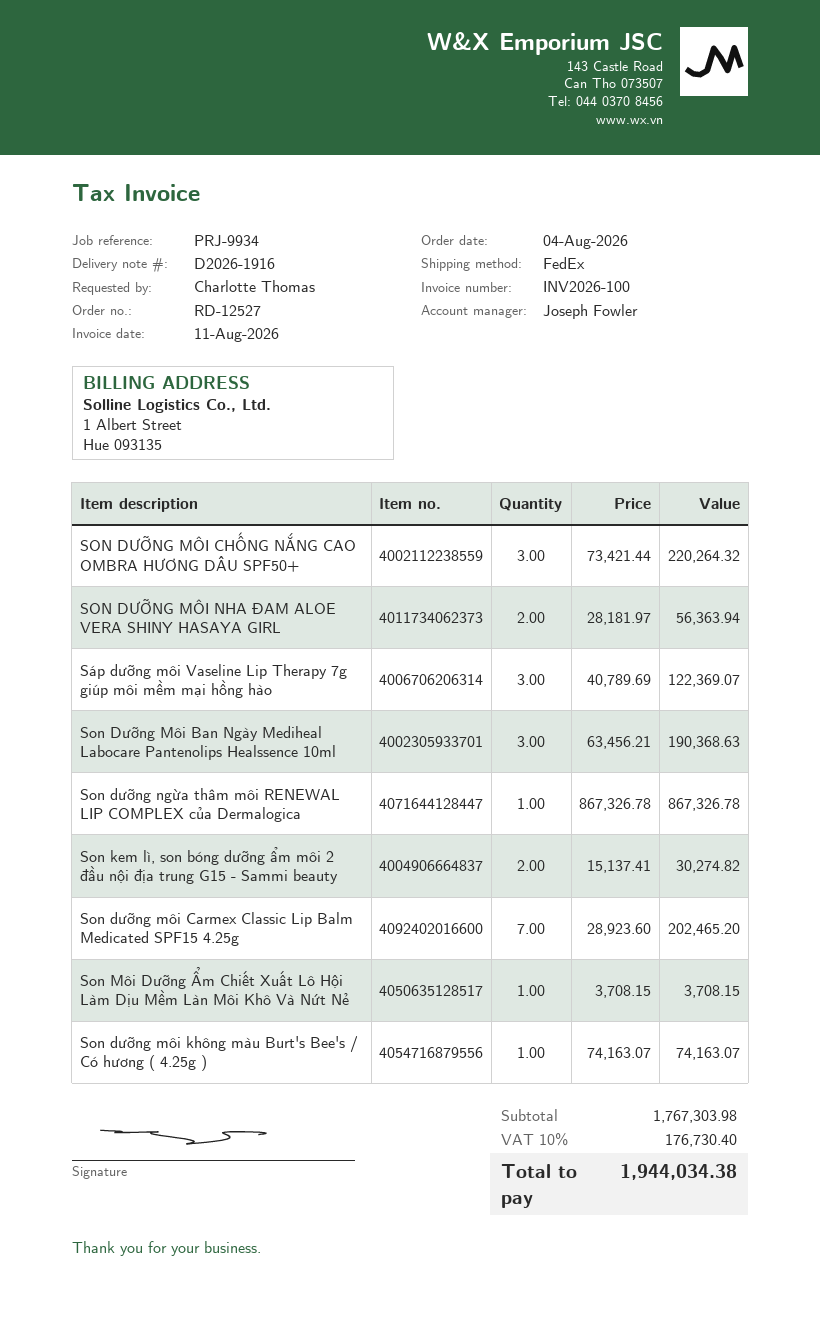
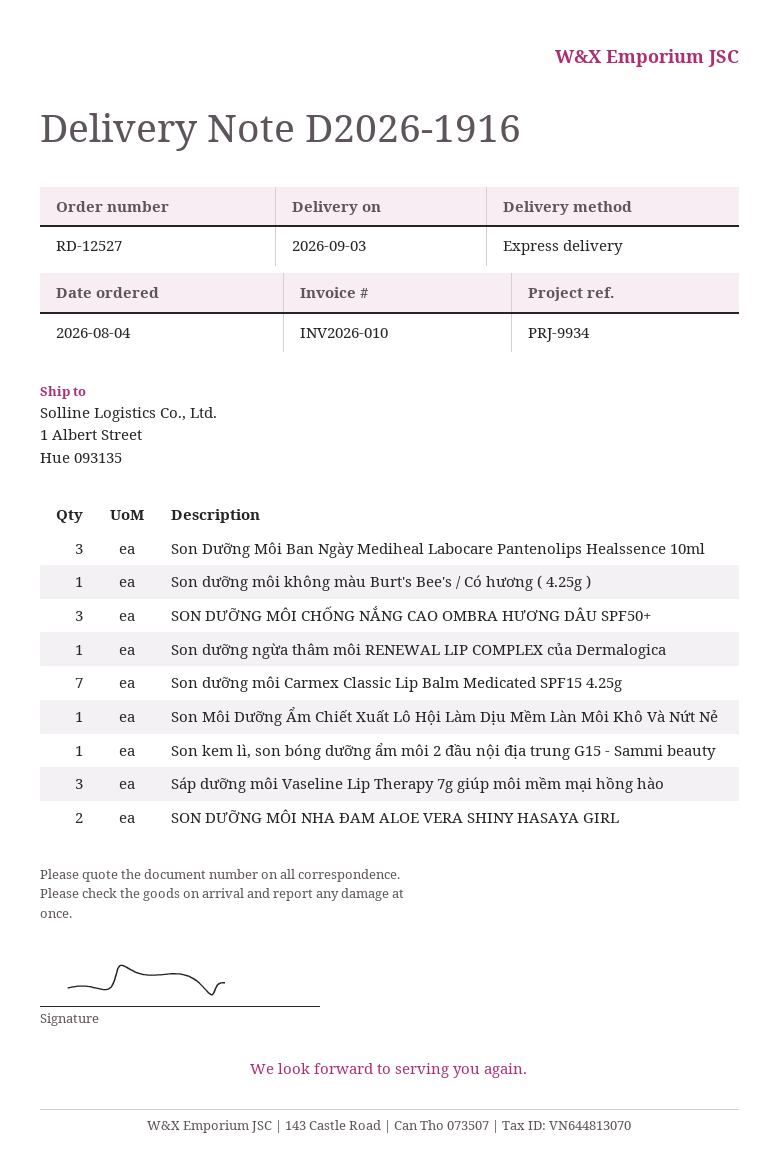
invoice number: INV2026-100 -> INV2026-010
shipping method: FedEx -> express
Son kem lì, son bóng dưỡng ẩm môi 2 đầu nội địa trung G15 - Sammi beauty: 2 -> 1

